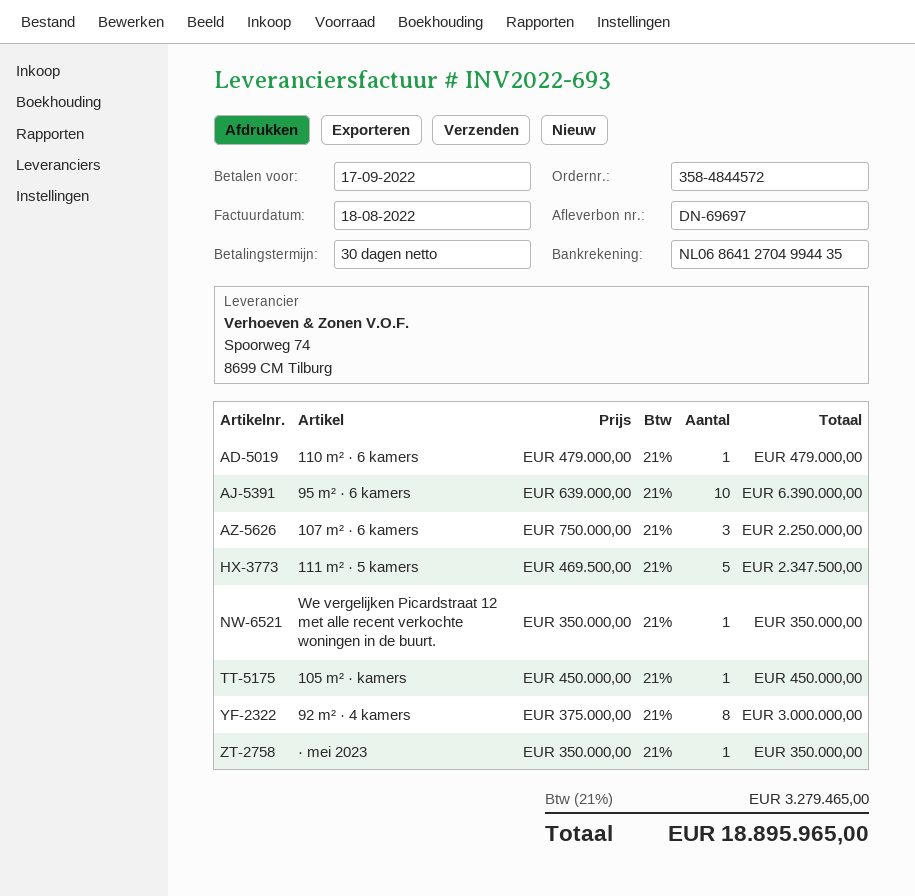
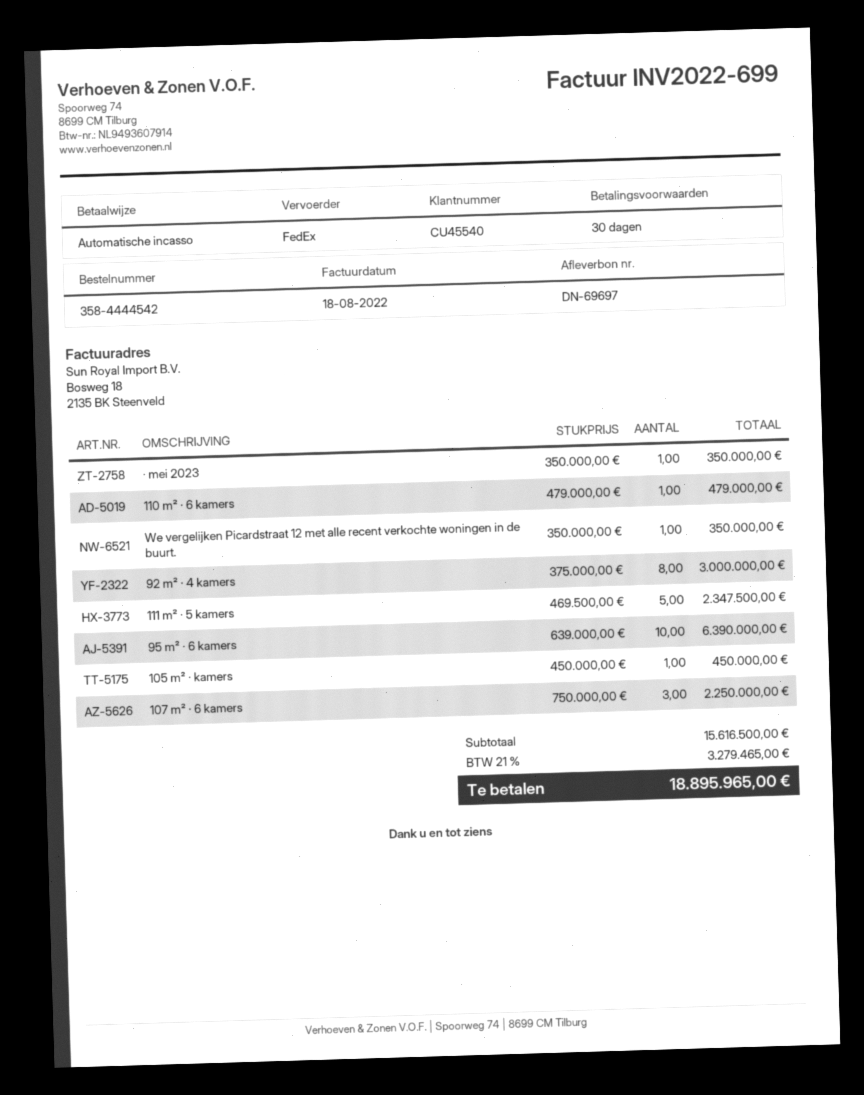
order number: 358-4844572 -> 358-4444542
invoice number: INV2022-693 -> INV2022-699

